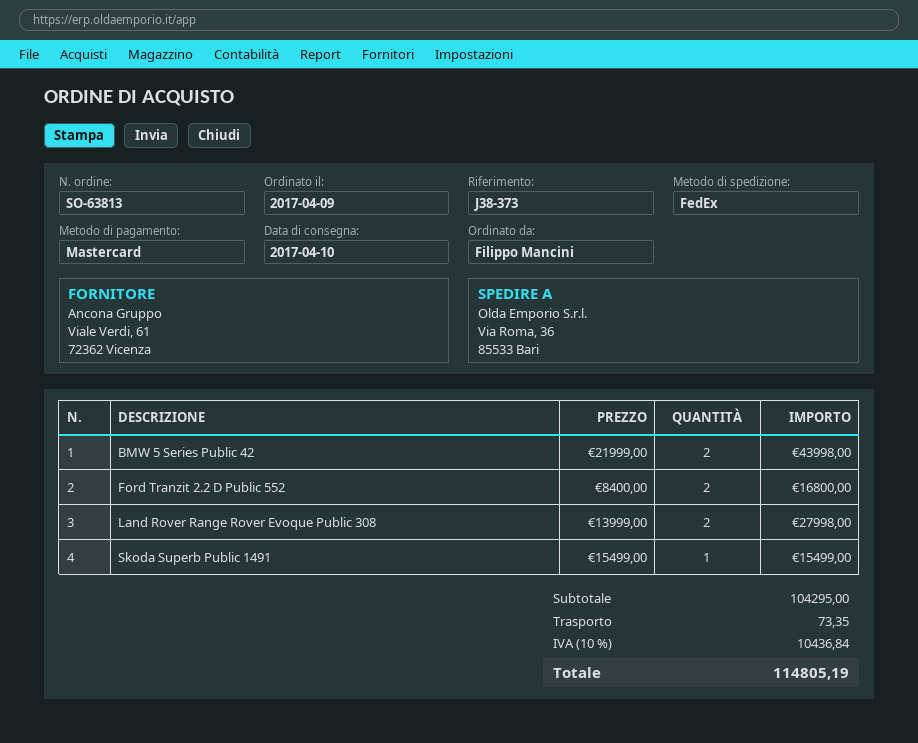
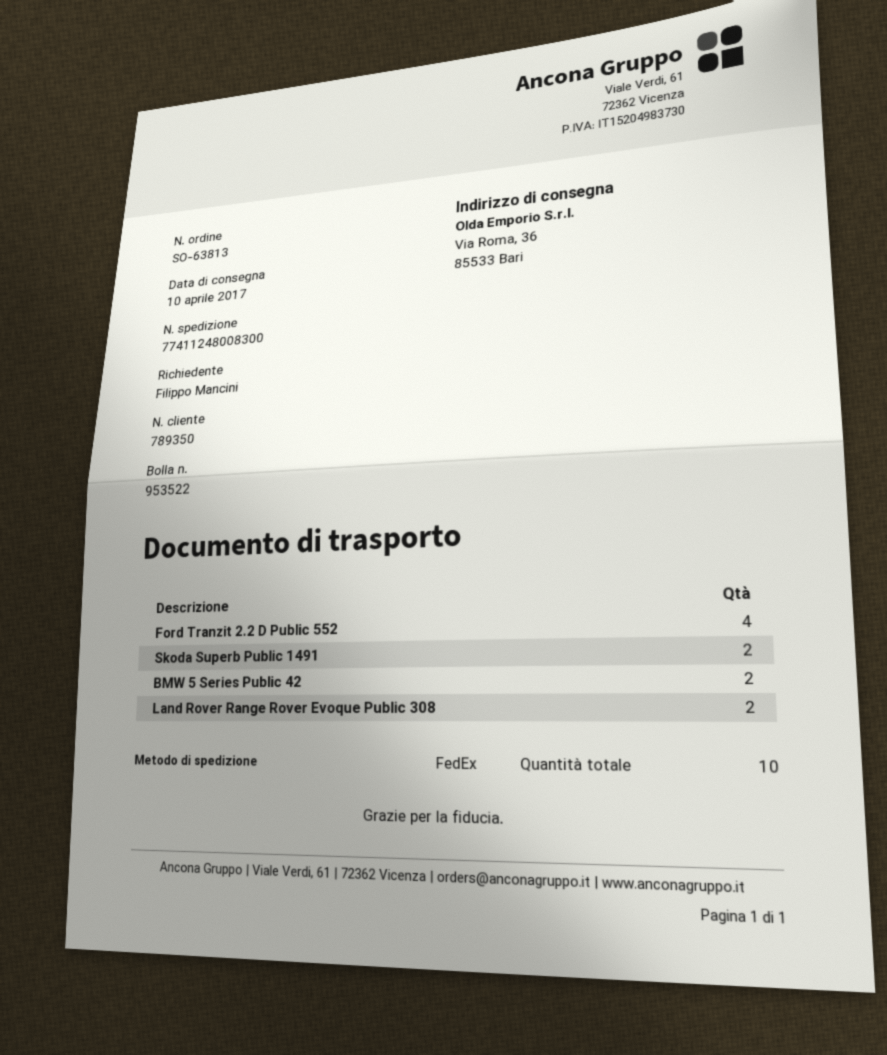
Ford Tranzit 2.2 D Public 552: 2 -> 4
Skoda Superb Public 1491: 1 -> 2

